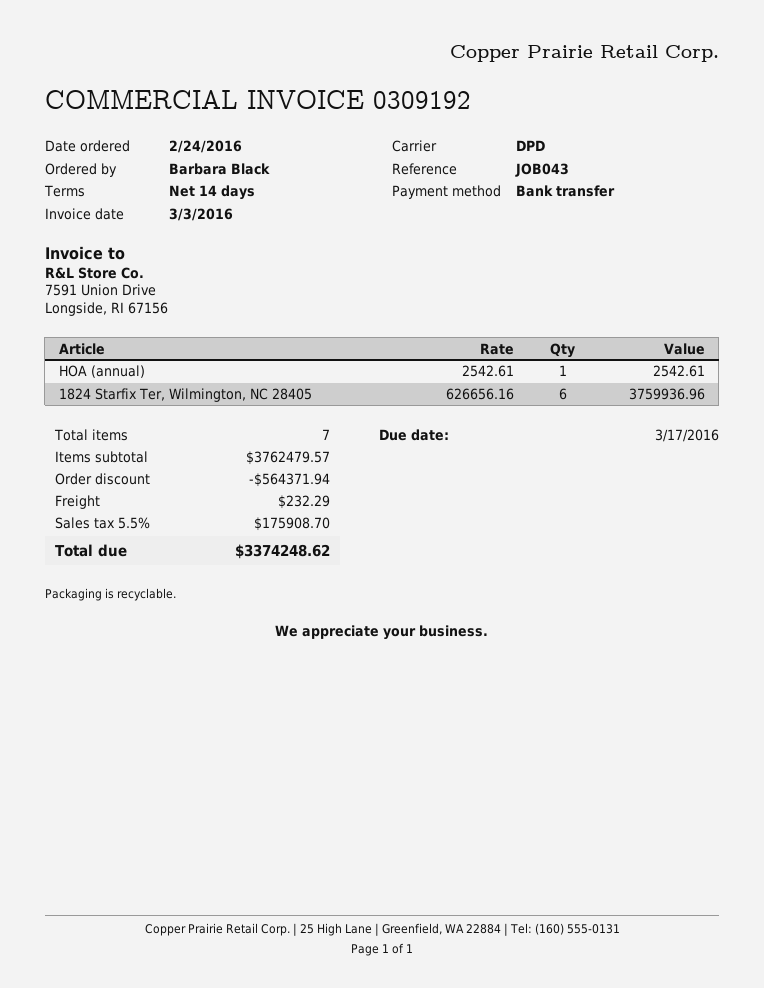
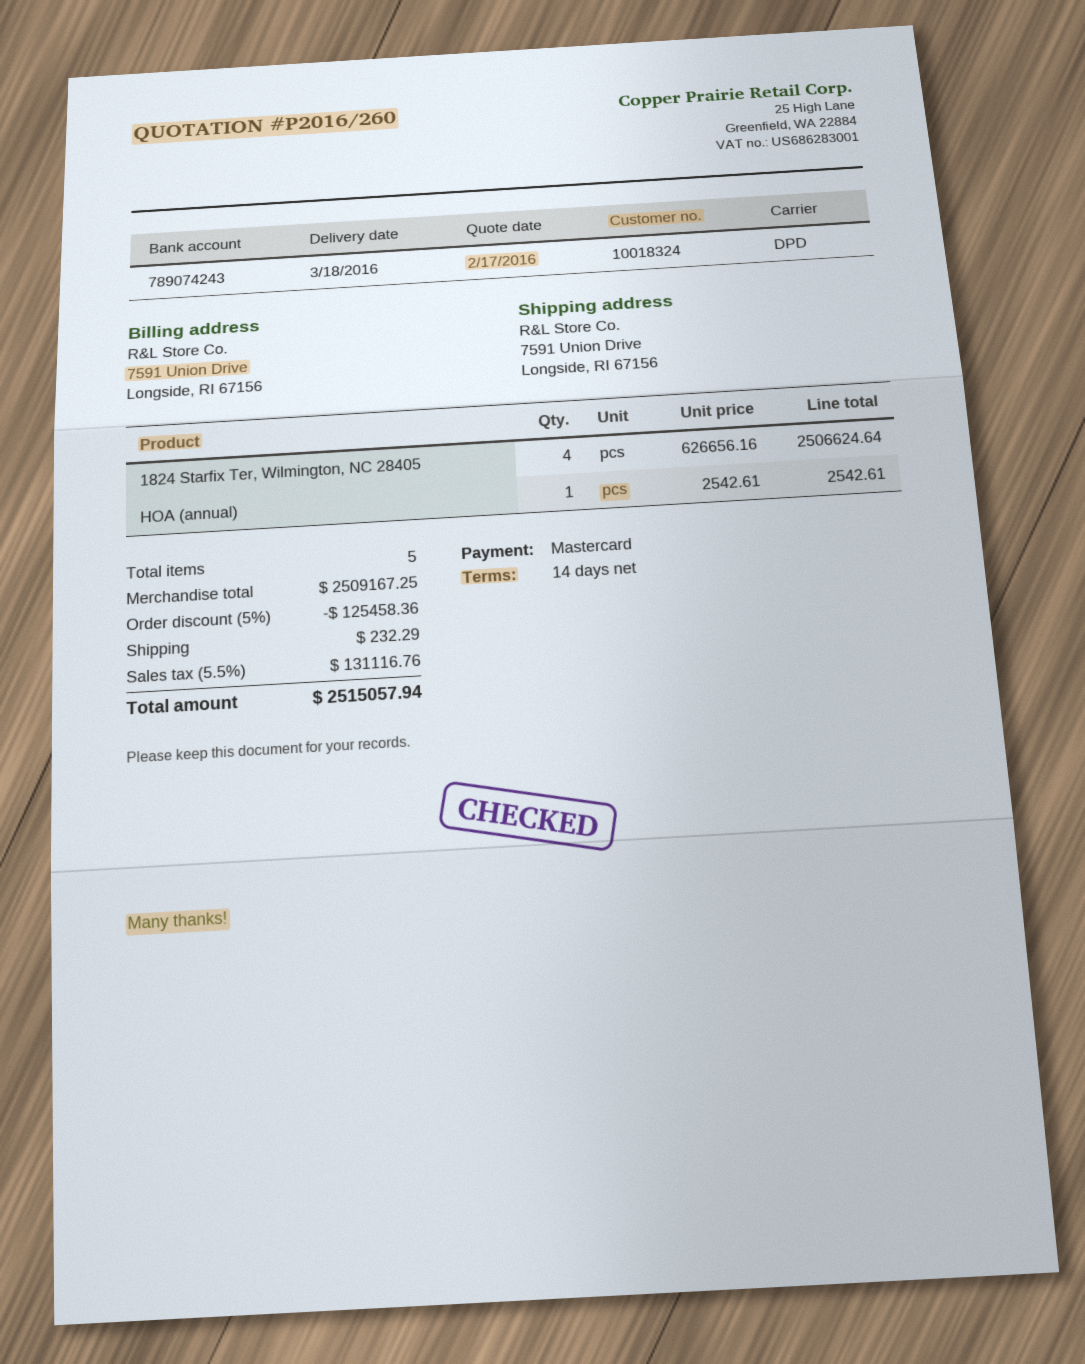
payment method: bank transfer -> Mastercard
1824 Starfix Ter, Wilmington, NC 28405: 6 x 626656.16 = 3759936.96 -> 4 x 626656.16 = 2506624.64
total quantity: 7 -> 5
subtotal: 3762479.57 -> 2509167.25
discount: 564371.94 -> 125458.36
tax: 5.5% = 175908.70 -> 5.5% = 131116.76
total: 3374248.62 -> 2515057.94

